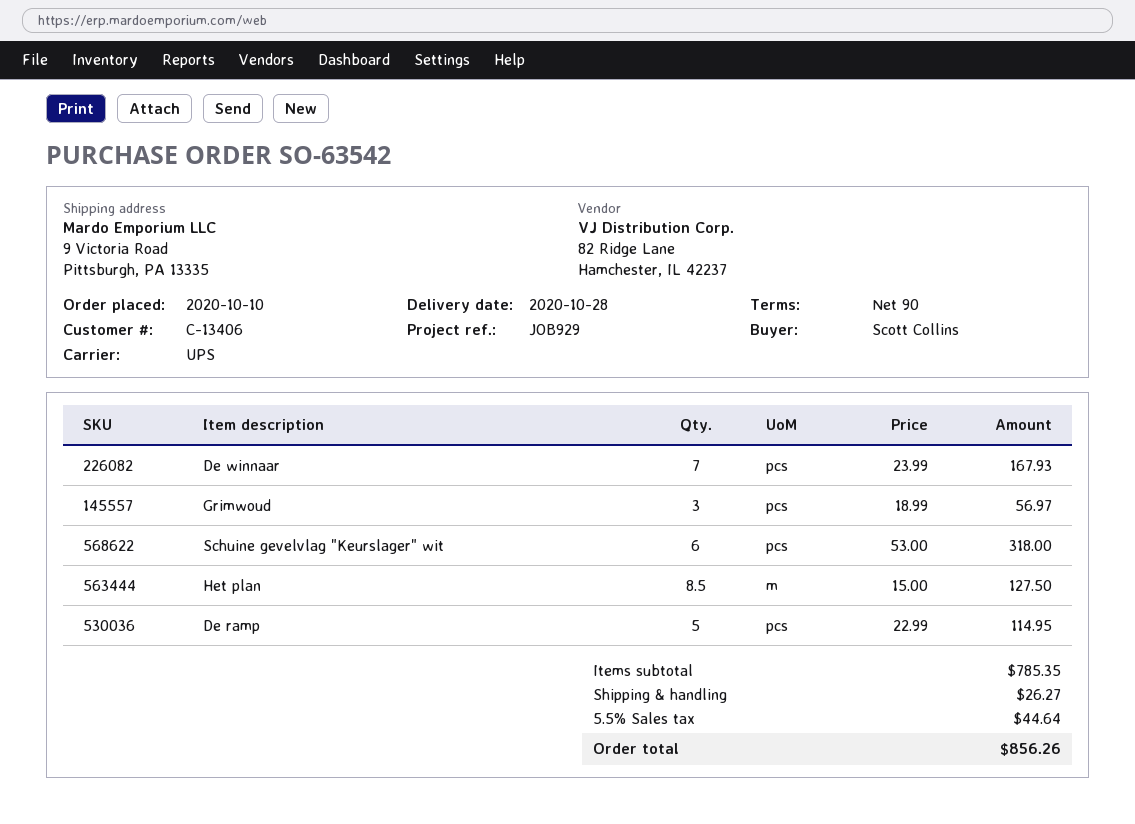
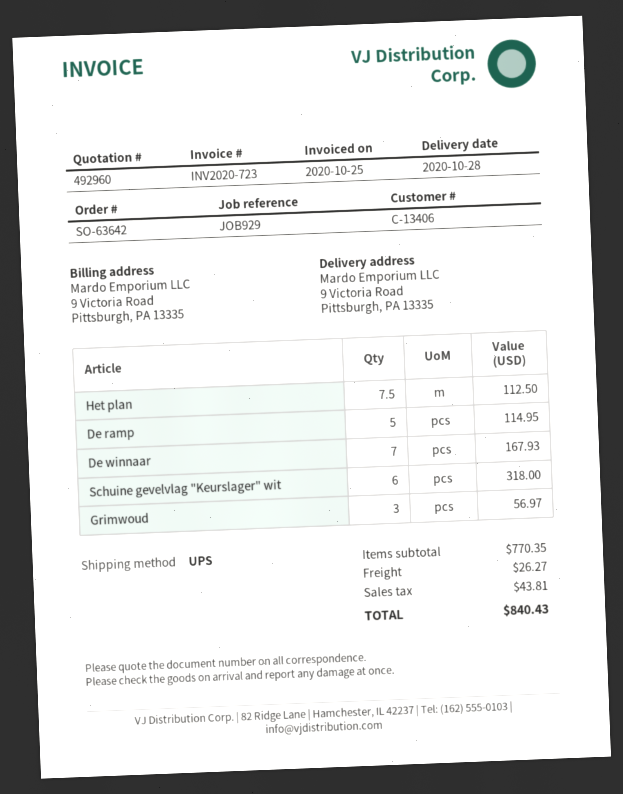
order number: SO-63542 -> SO-63642
Het plan: 8.5 for 127.50 -> 7.5 for 112.50
subtotal: 785.35 -> 770.35
tax: 44.64 -> 43.81
total: 856.26 -> 840.43

